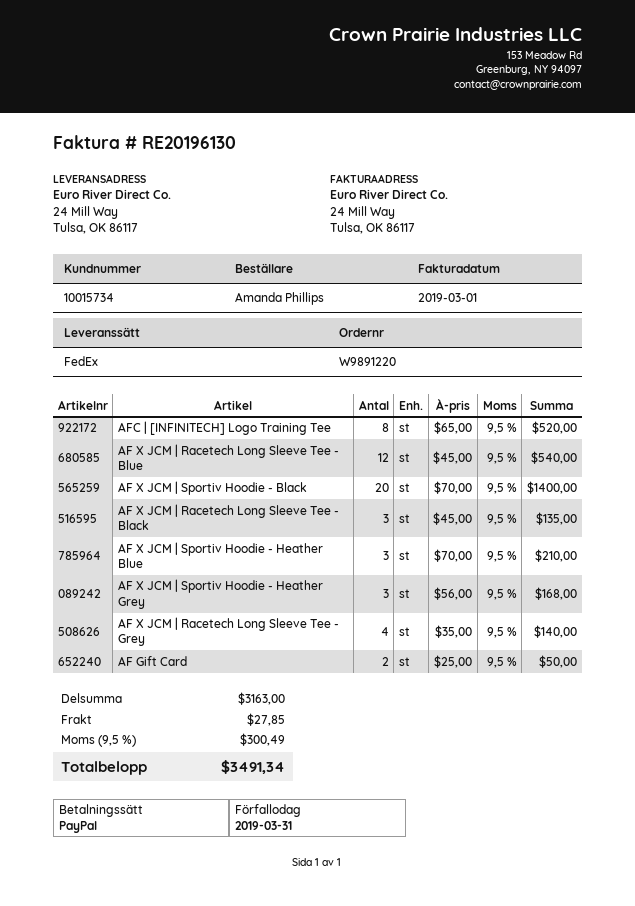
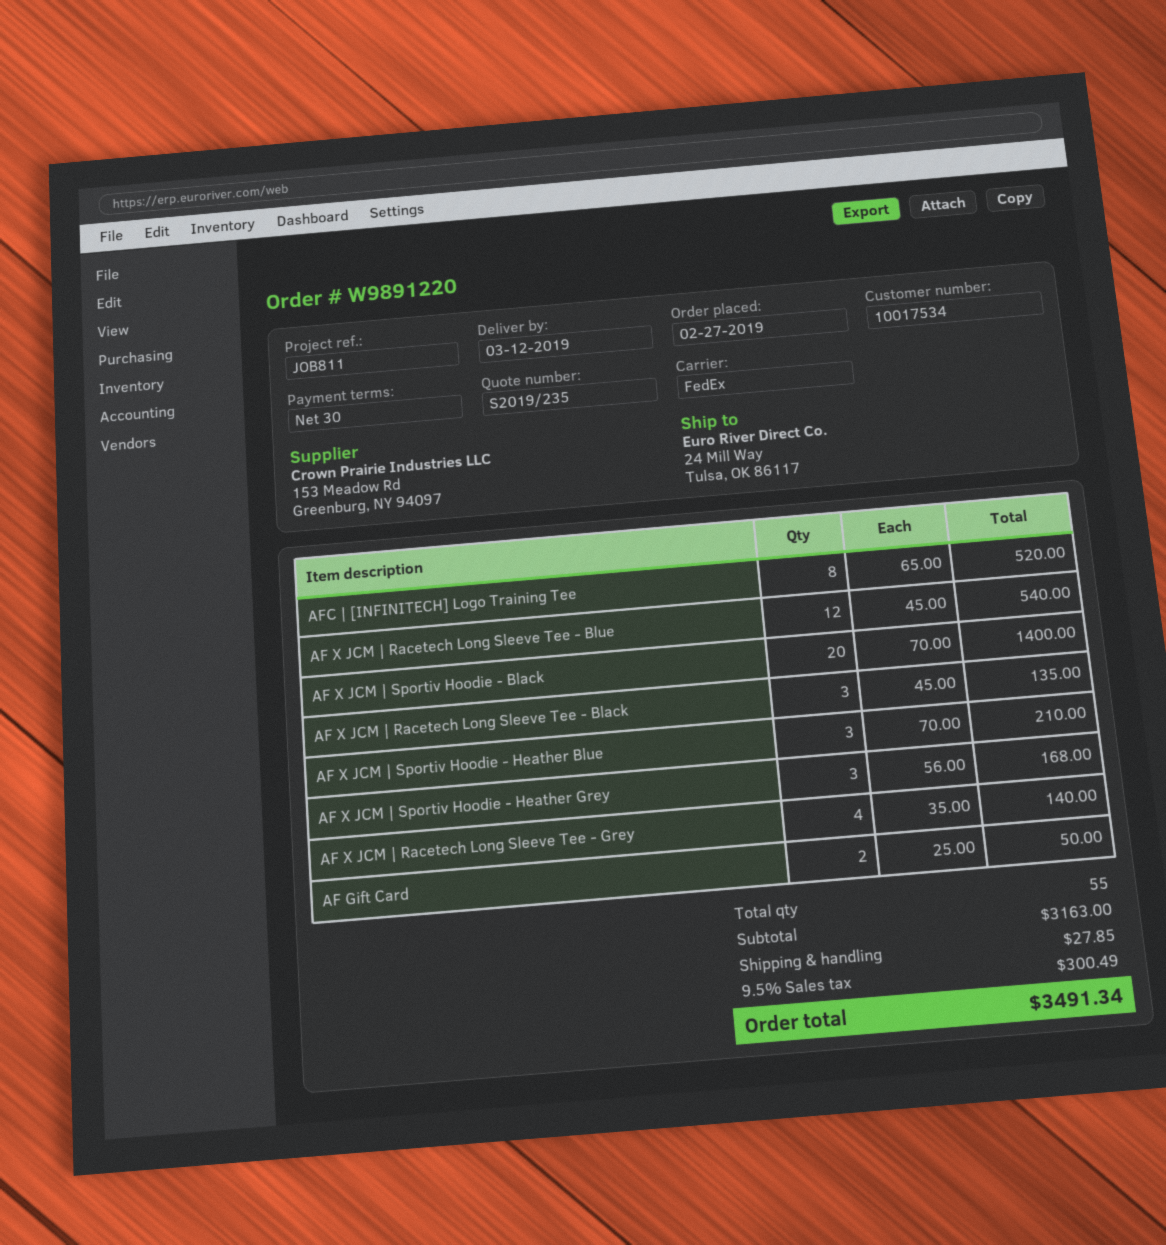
customer number: 10015734 -> 10017534

